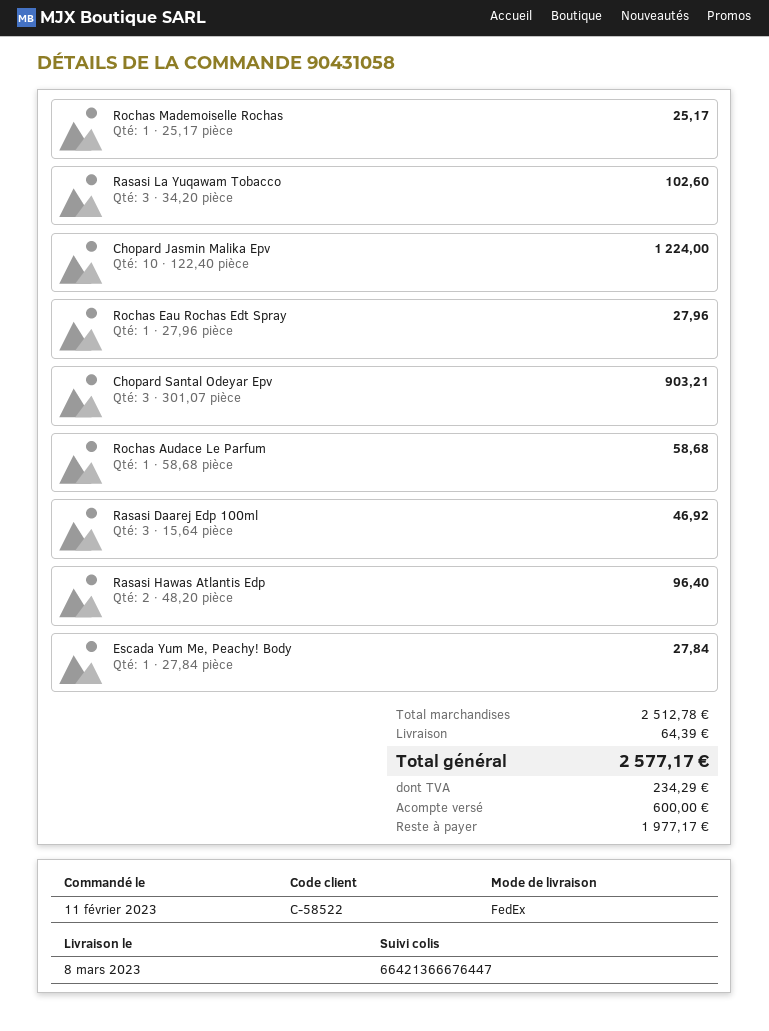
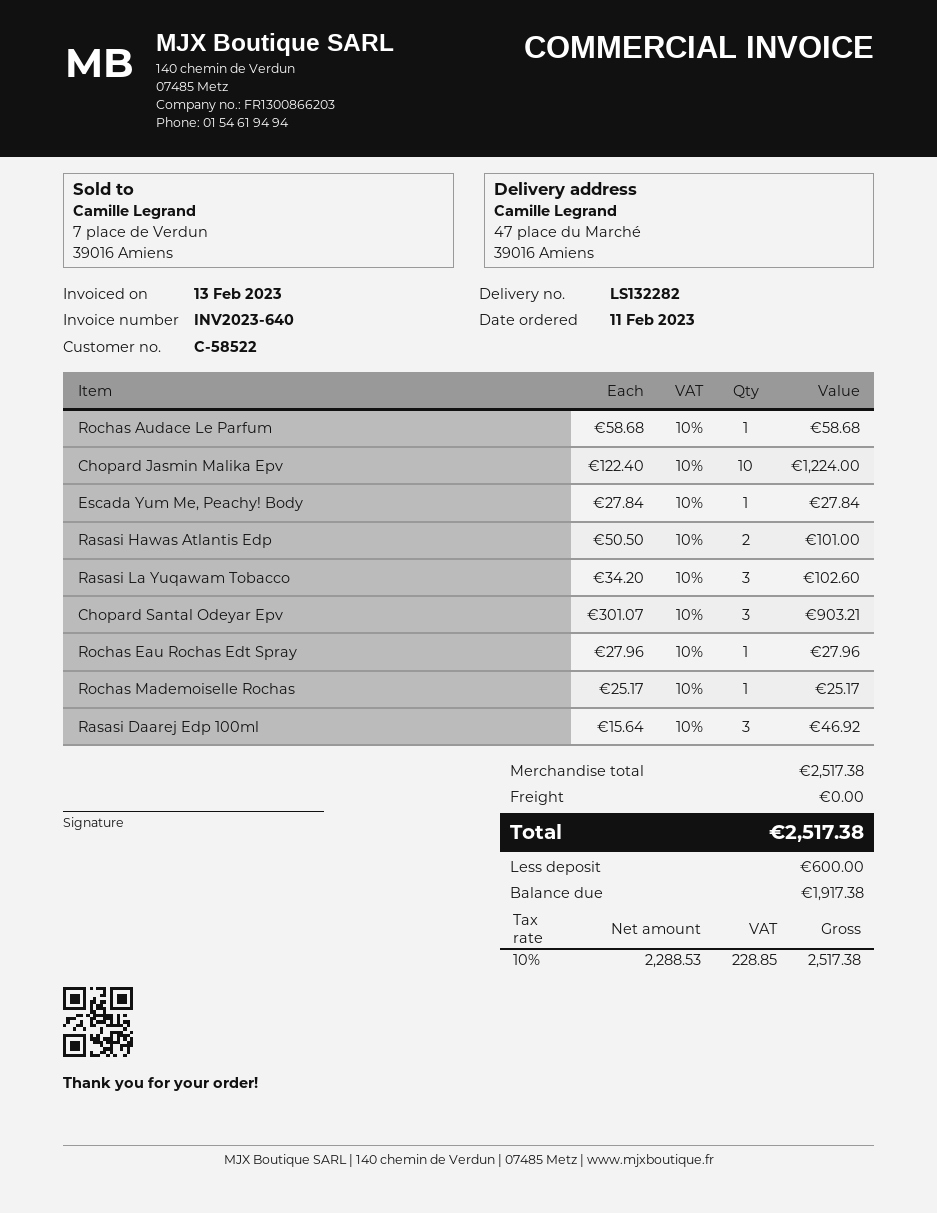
Rasasi Hawas Atlantis Edp: 2 x 48.20 = 96.40 -> 2 x 50.50 = 101.00
subtotal: 2512.78 -> 2517.38
shipping: 64.39 -> 0.00
tax: 234.29 -> 228.85
total: 2577.17 -> 2517.38
balance: 1977.17 -> 1917.38

